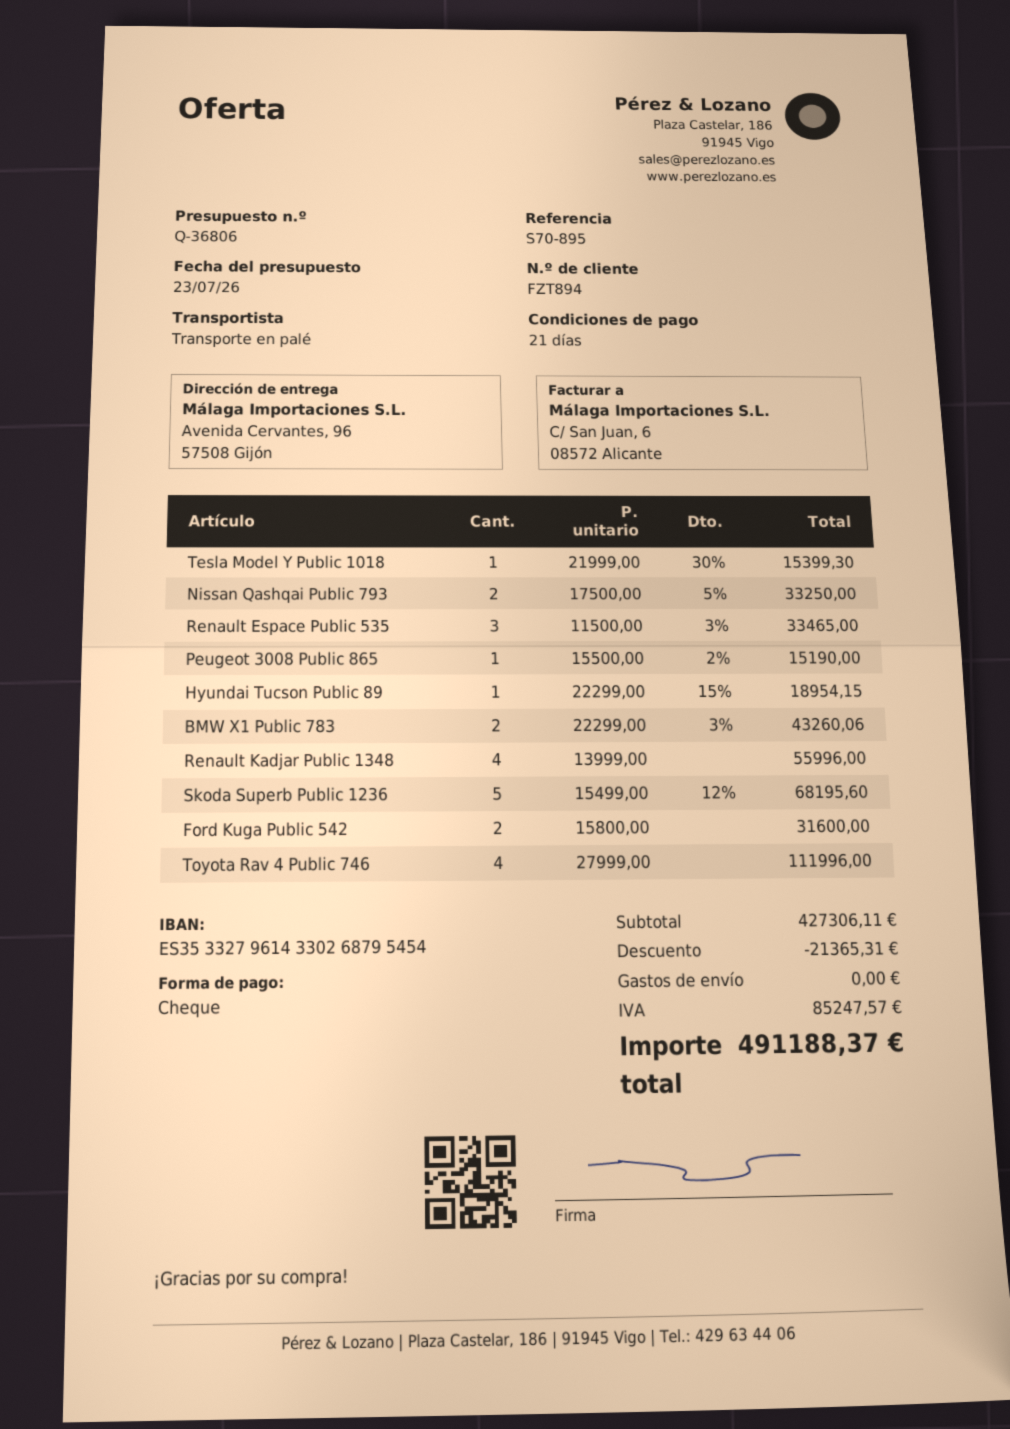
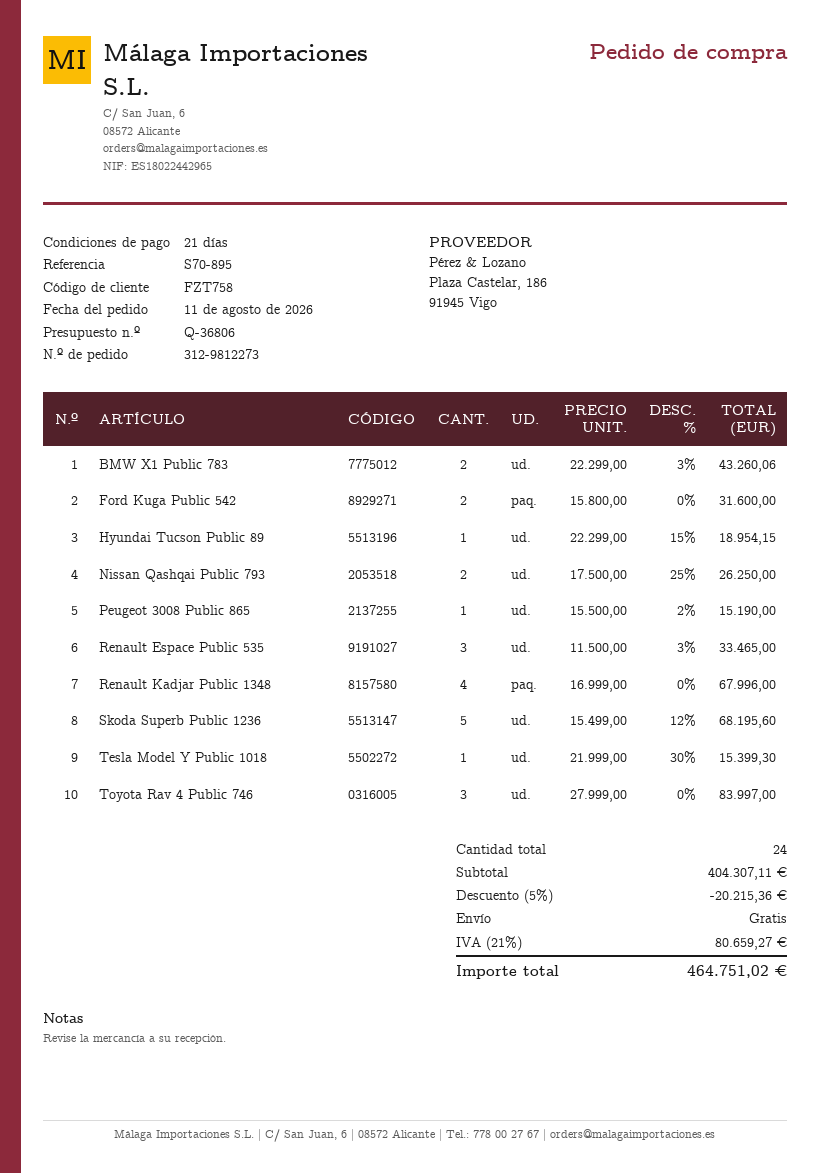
customer number: FZT894 -> FZT758
Nissan Qashqai Public 793: 2 x 17500.00 - 5% = 33250.00 -> 2 x 17500.00 - 25% = 26250.00
Renault Kadjar Public 1348: 4 x 13999.00 = 55996.00 -> 4 x 16999.00 = 67996.00
Toyota Rav 4 Public 746: 4 x 27999.00 = 111996.00 -> 3 x 27999.00 = 83997.00
subtotal: 427306.11 -> 404307.11
discount: 21365.31 -> 20215.36
tax: 85247.57 -> 80659.27
total: 491188.37 -> 464751.02

